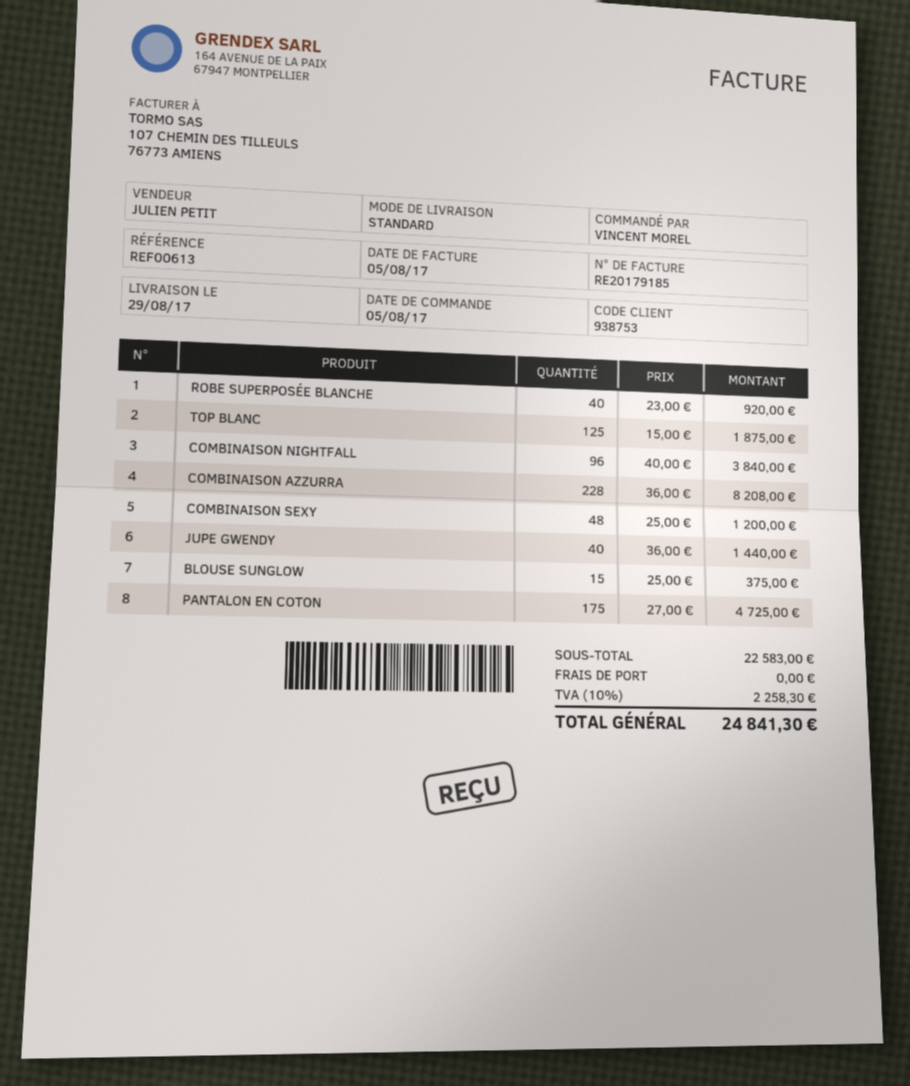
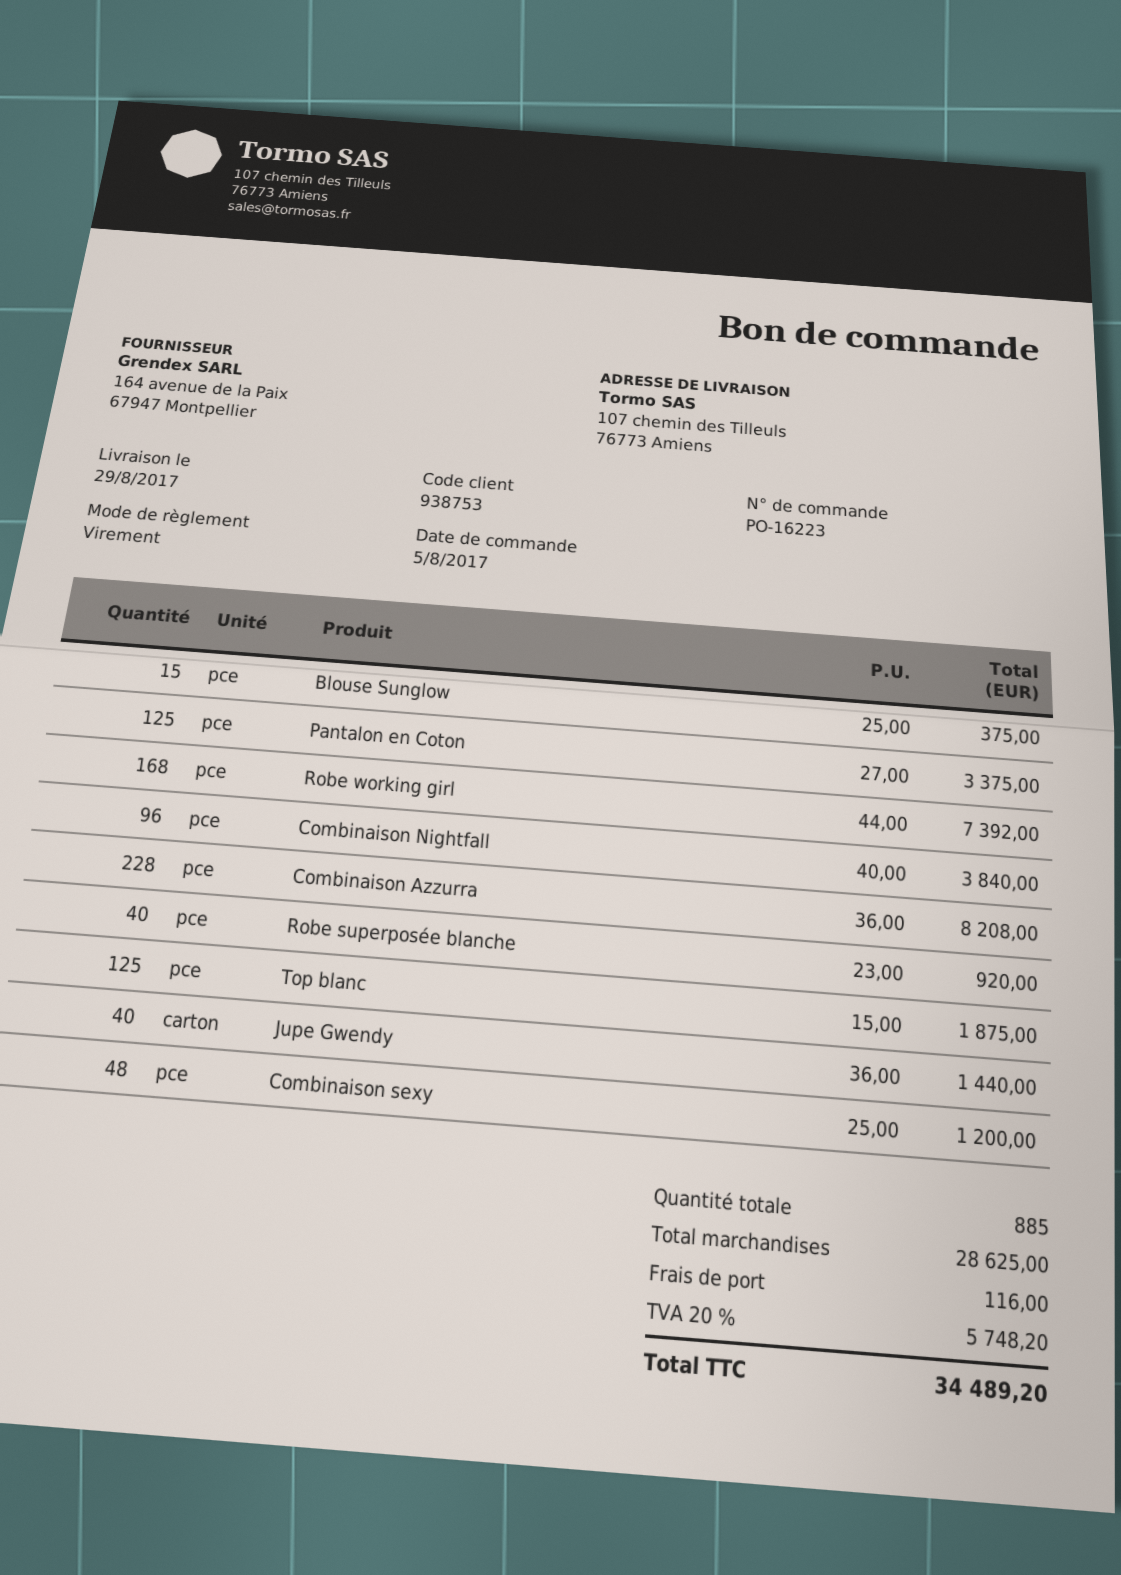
PANTALON EN COTON: 175 x 27.00 = 4725.00 -> 125 x 27.00 = 3375.00
Robe working girl: none -> 168 x 44.00 = 7392.00
subtotal: 22583.00 -> 28625.00
shipping: 0.00 -> 116.00
tax: 10% = 2258.30 -> 20% = 5748.20
total: 24841.30 -> 34489.20

